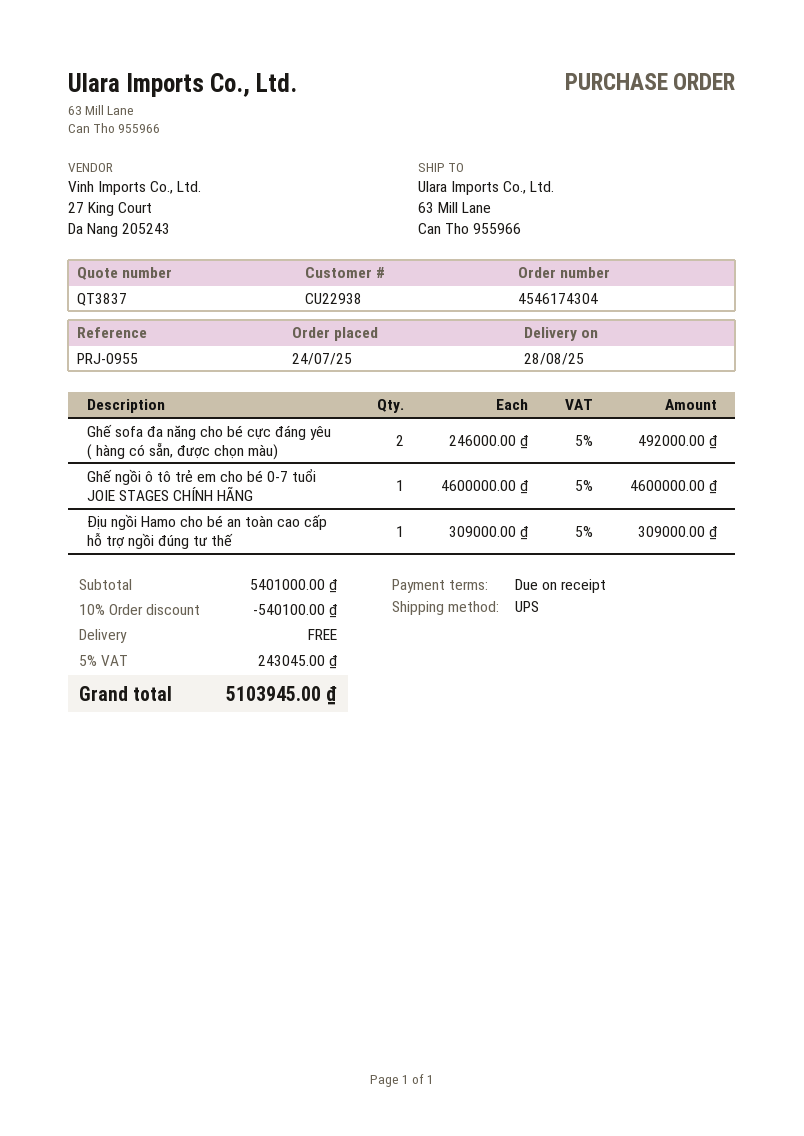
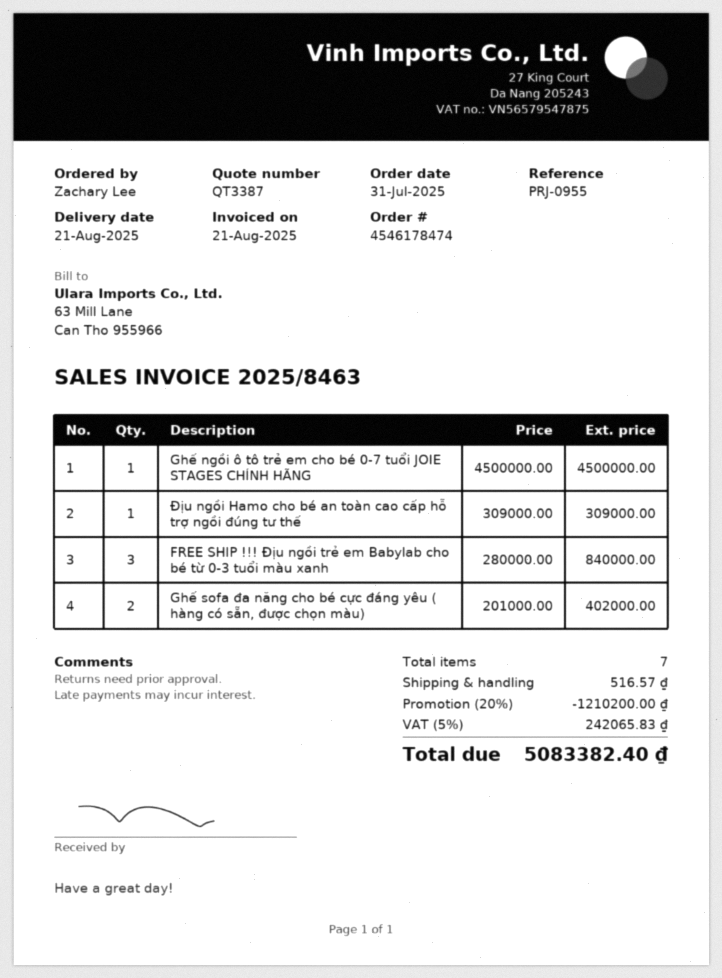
quote number: QT3837 -> QT3387
order number: 4546174304 -> 4546178474
order date: 2025-07-24 -> 2025-07-31
delivery date: 2025-08-28 -> 2025-08-21
Ghế sofa đa năng cho bé cực đáng yêu ( hàng có sẵn, được chọn màu): 2 x 246000.00 = 492000.00 -> 2 x 201000.00 = 402000.00
Ghế ngồi ô tô trẻ em cho bé 0-7 tuổi JOIE STAGES CHÍNH HÃNG: 1 x 4600000.00 = 4600000.00 -> 1 x 4500000.00 = 4500000.00
FREE SHIP !!! Địu ngồi trẻ em Babylab cho bé từ 0-3 tuổi màu xanh: none -> 3 x 280000.00 = 840000.00
discount: 10% = 540100.00 -> 20% = 1210200.00
shipping: 0.00 -> 516.57
tax: 5% = 243045.00 -> 5% = 242065.83
total: 5103945.00 -> 5083382.40

